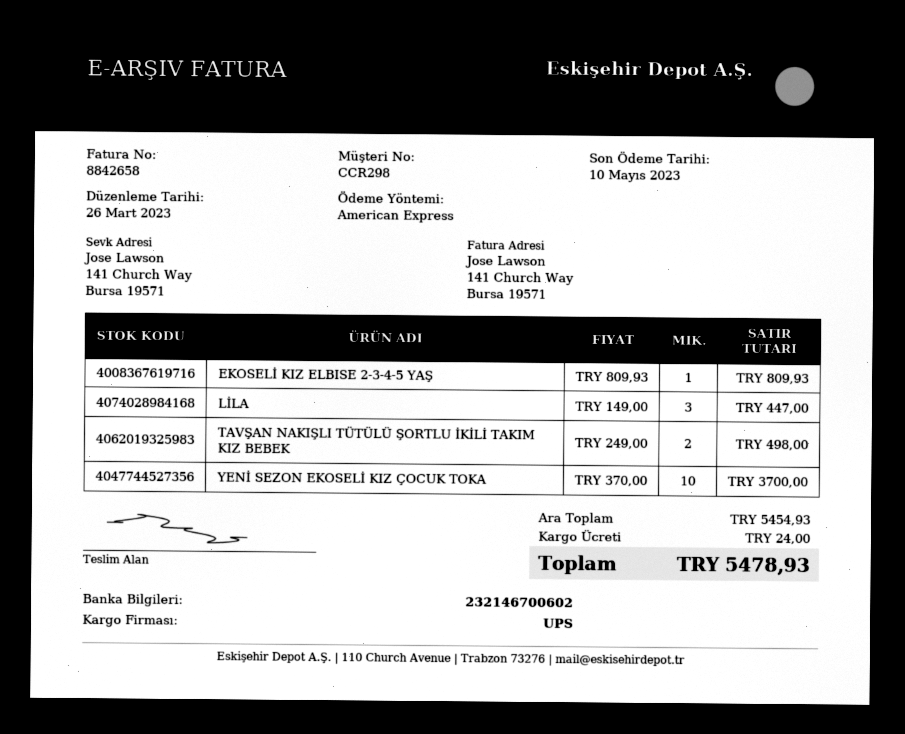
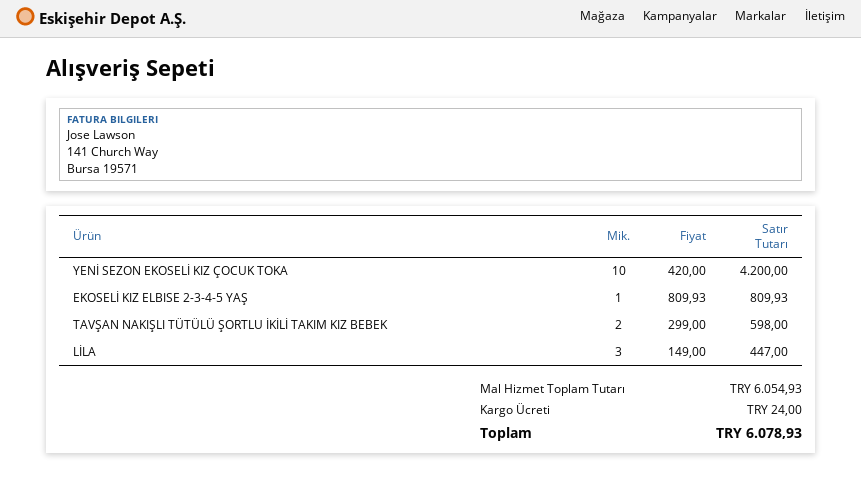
TAVŞAN NAKIŞLI TÜTÜLÜ ŞORTLU İKİLİ TAKIM KIZ BEBEK: 2 x 249.00 = 498.00 -> 2 x 299.00 = 598.00
YENİ SEZON EKOSELİ KIZ ÇOCUK TOKA: 10 x 370.00 = 3700.00 -> 10 x 420.00 = 4200.00
subtotal: 5454.93 -> 6054.93
total: 5478.93 -> 6078.93

